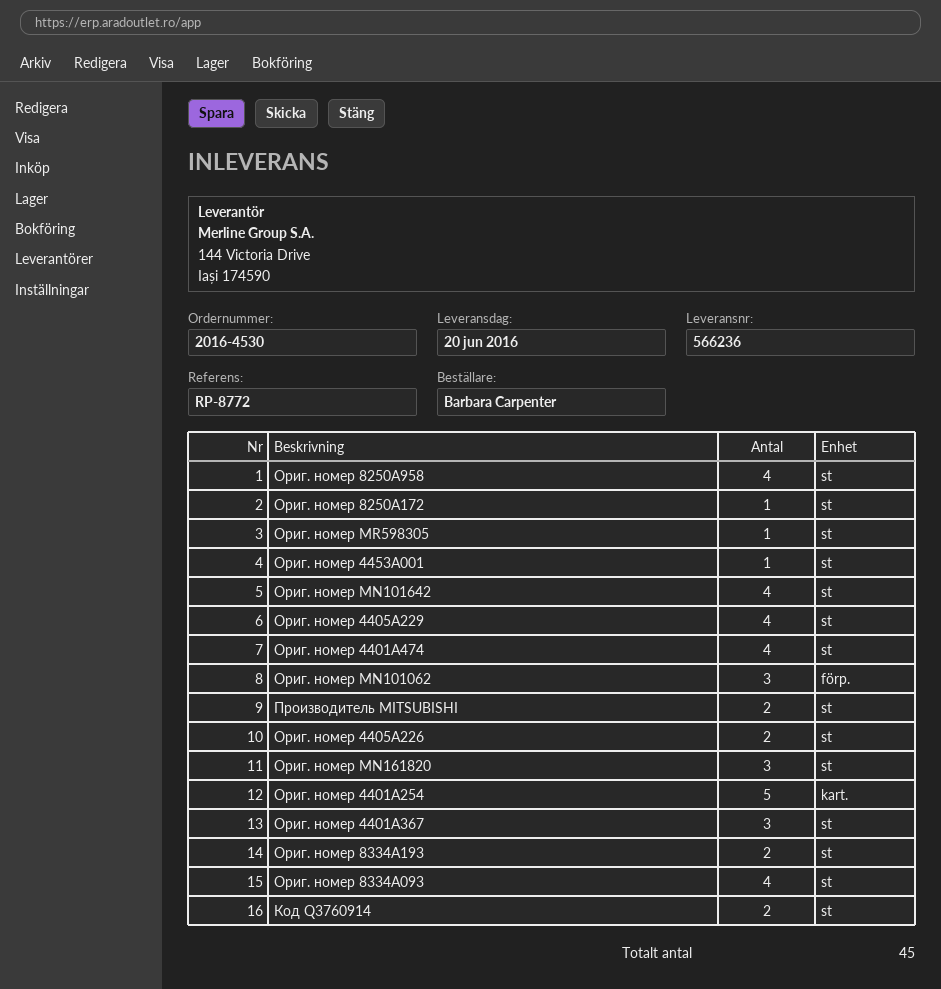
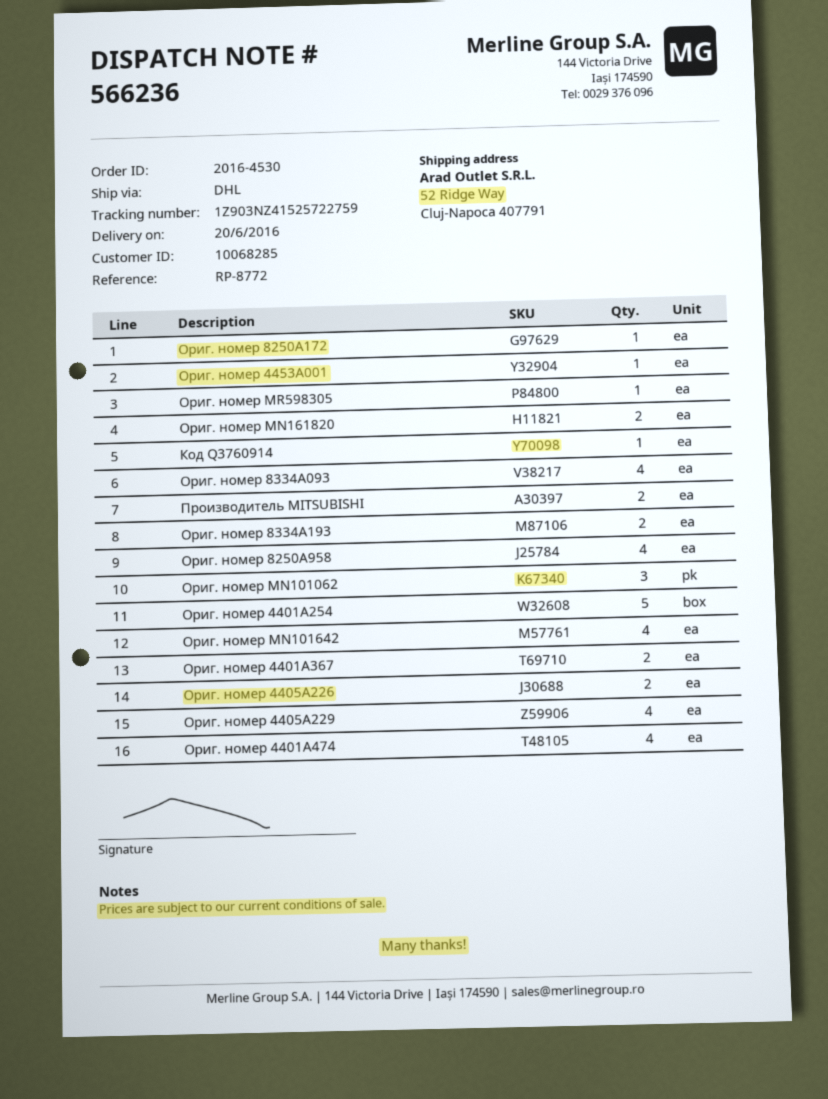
Ориг. номер MN161820: 3 -> 2
Ориг. номер 4401A367: 3 -> 2
Код Q3760914: 2 -> 1

